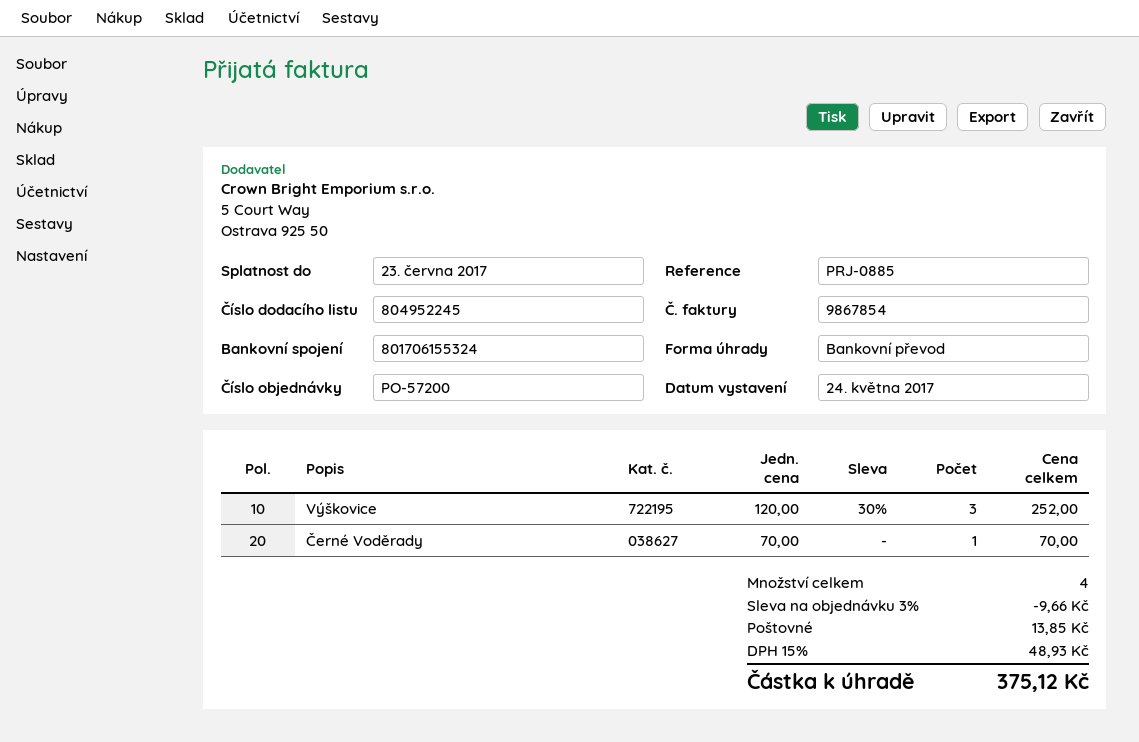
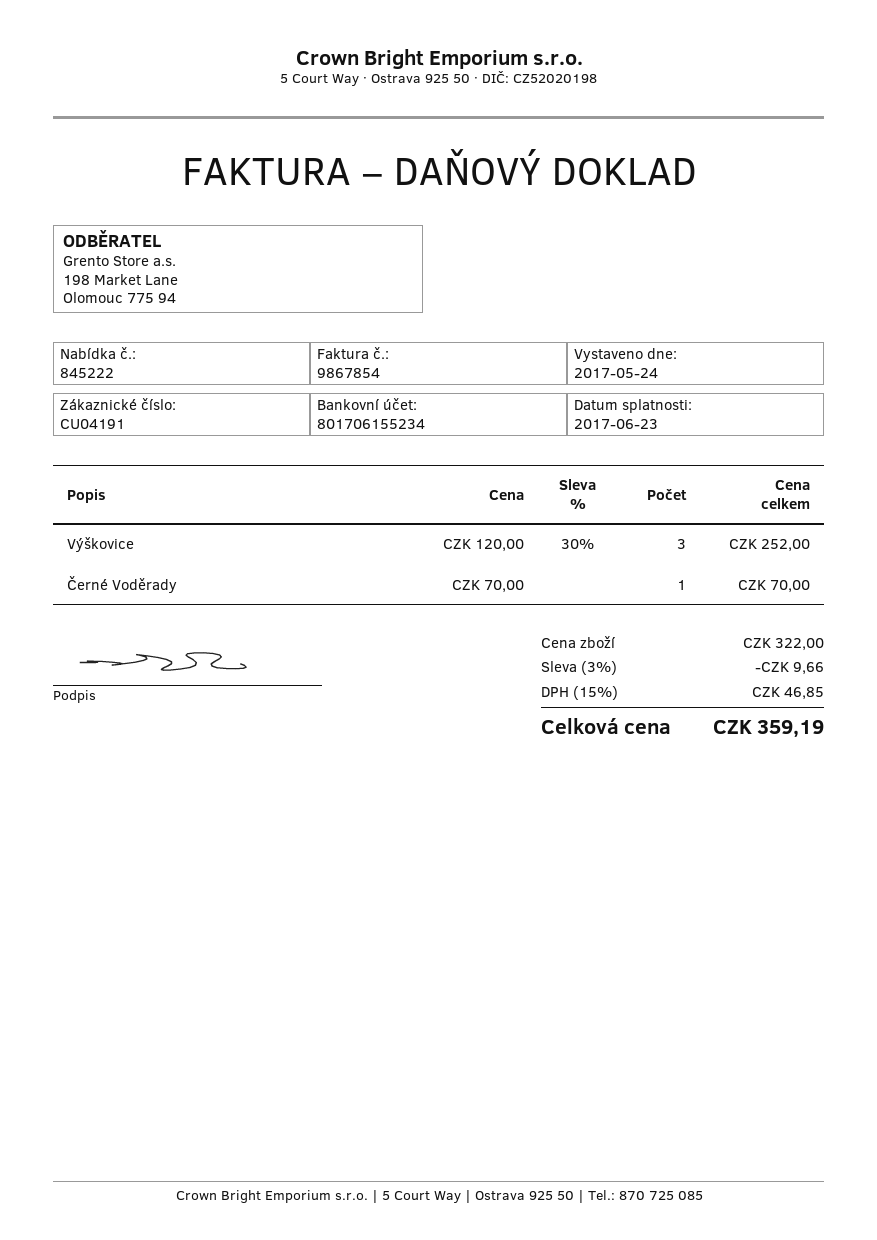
bank account: 801706155324 -> 801706155234
shipping: 13.85 -> none
tax: 15% = 48.93 -> 15% = 46.85
total: 375.12 -> 359.19

